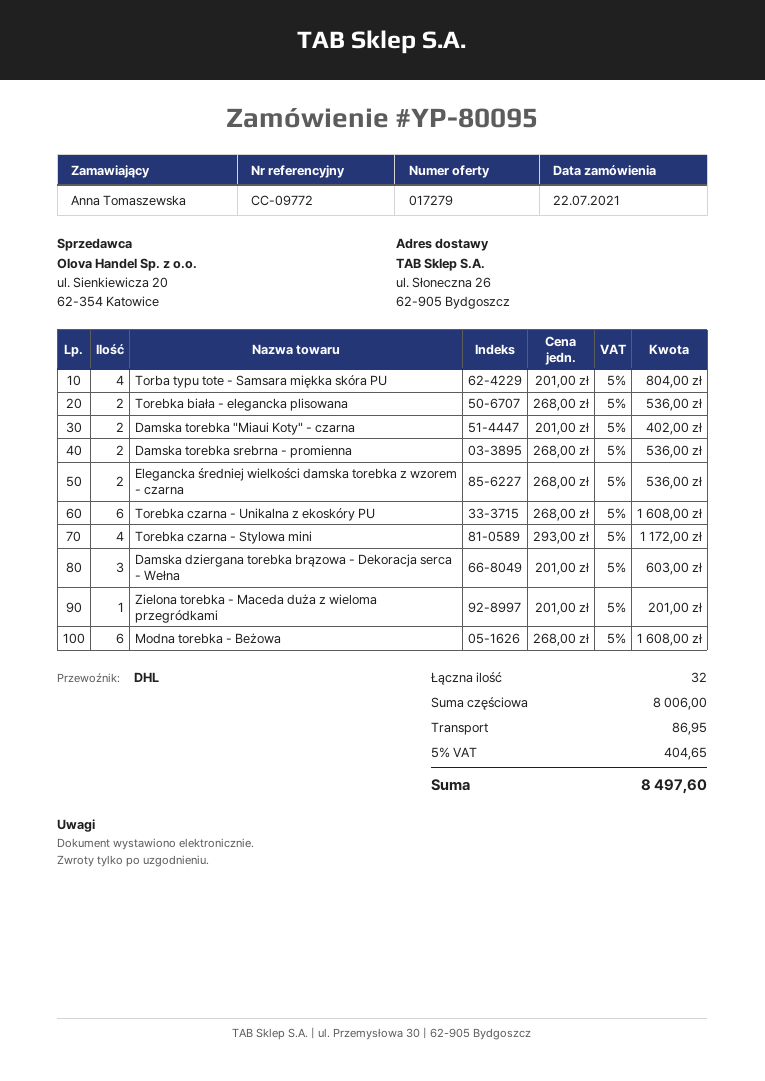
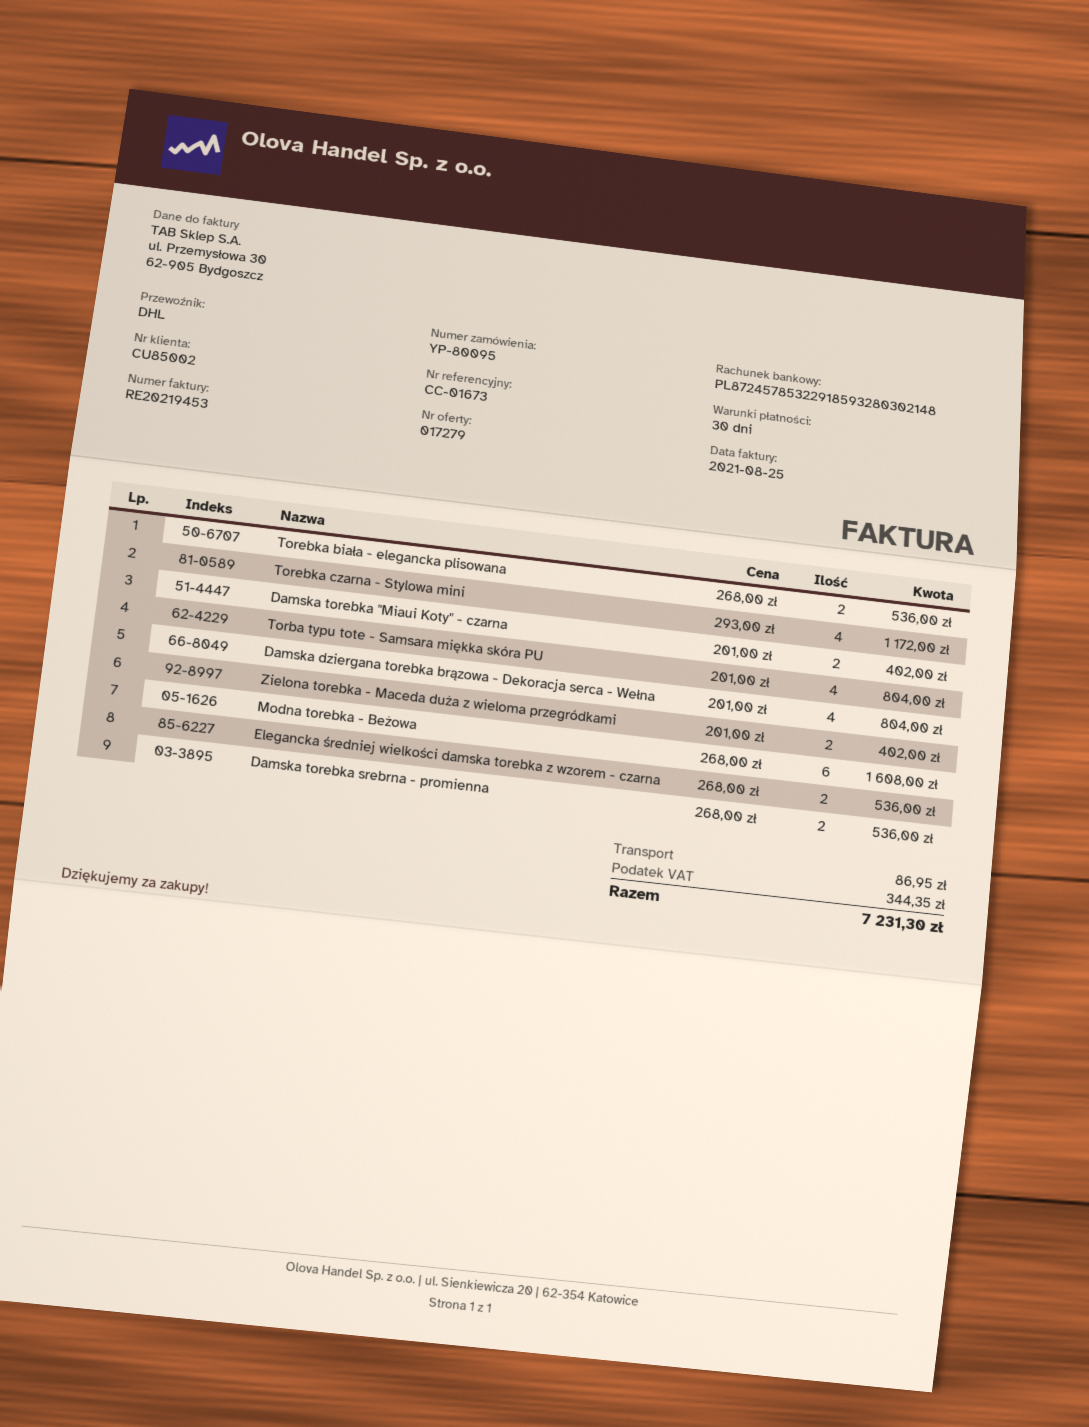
reference: CC-09772 -> CC-01673
Torebka czarna - Unikalna z ekoskóry PU: 6 x 268.00 = 1608.00 -> none
Damska dziergana torebka brązowa - Dekoracja serca - Wełna: 3 x 201.00 = 603.00 -> 4 x 201.00 = 804.00
Zielona torebka - Maceda duża z wieloma przegródkami: 1 x 201.00 = 201.00 -> 2 x 201.00 = 402.00
tax: 404.65 -> 344.35
total: 8497.60 -> 7231.30

